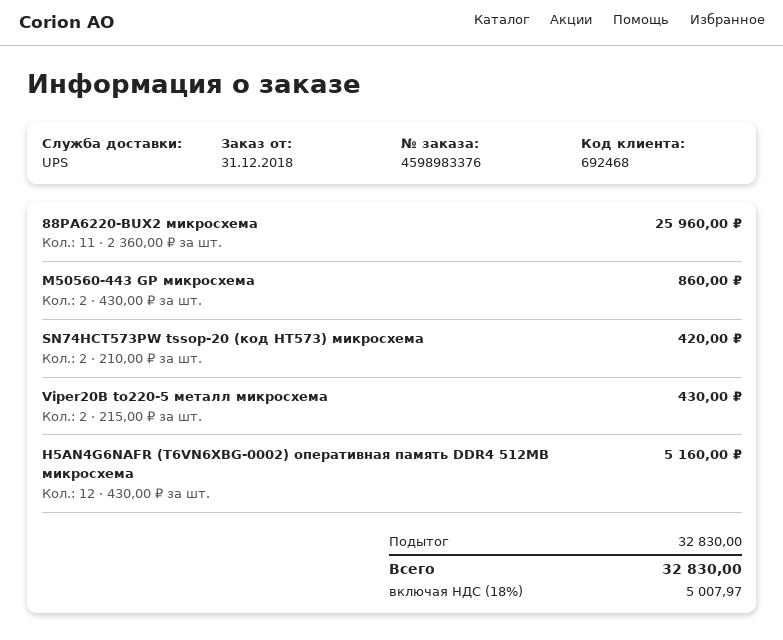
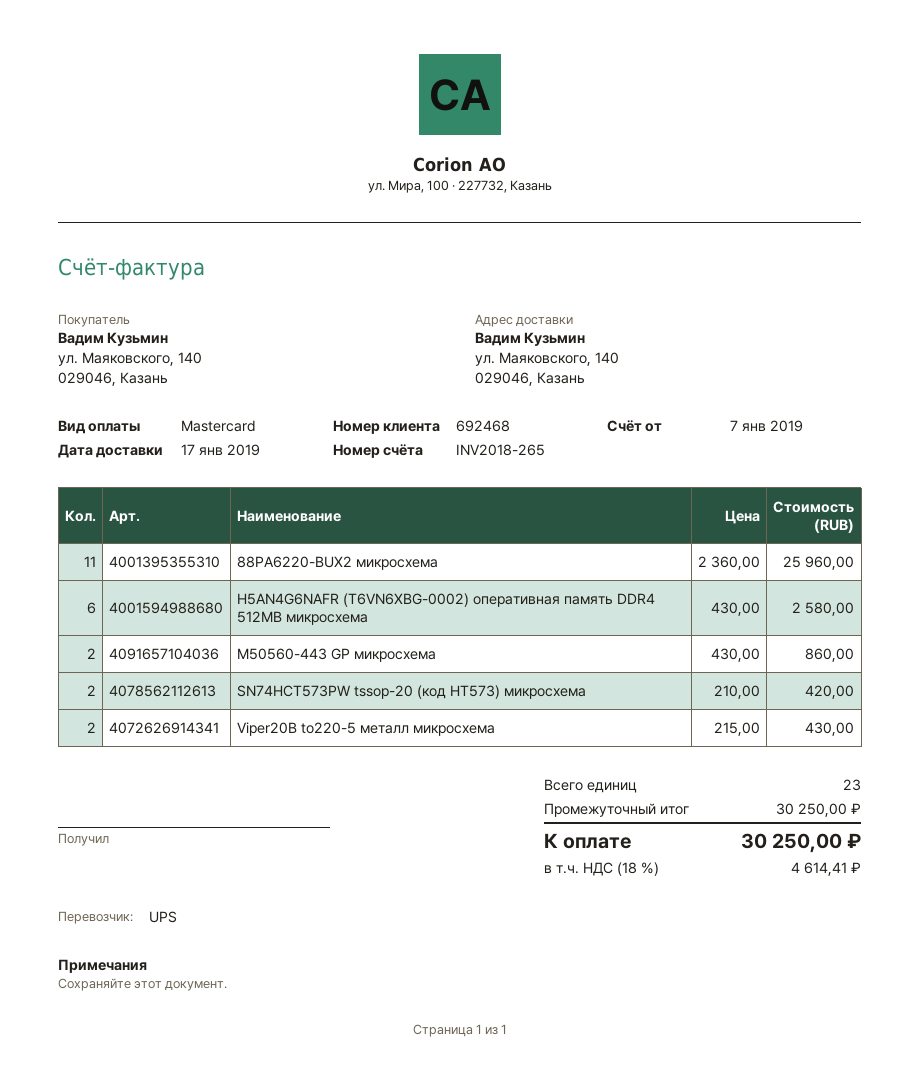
H5AN4G6NAFR (T6VN6XBG-0002) оперативная память DDR4 512MB микросхема: 12 x 430.00 = 5160.00 -> 6 x 430.00 = 2580.00
subtotal: 32830.00 -> 30250.00
tax: 18% = 5007.97 -> 18% = 4614.41
total: 32830.00 -> 30250.00

